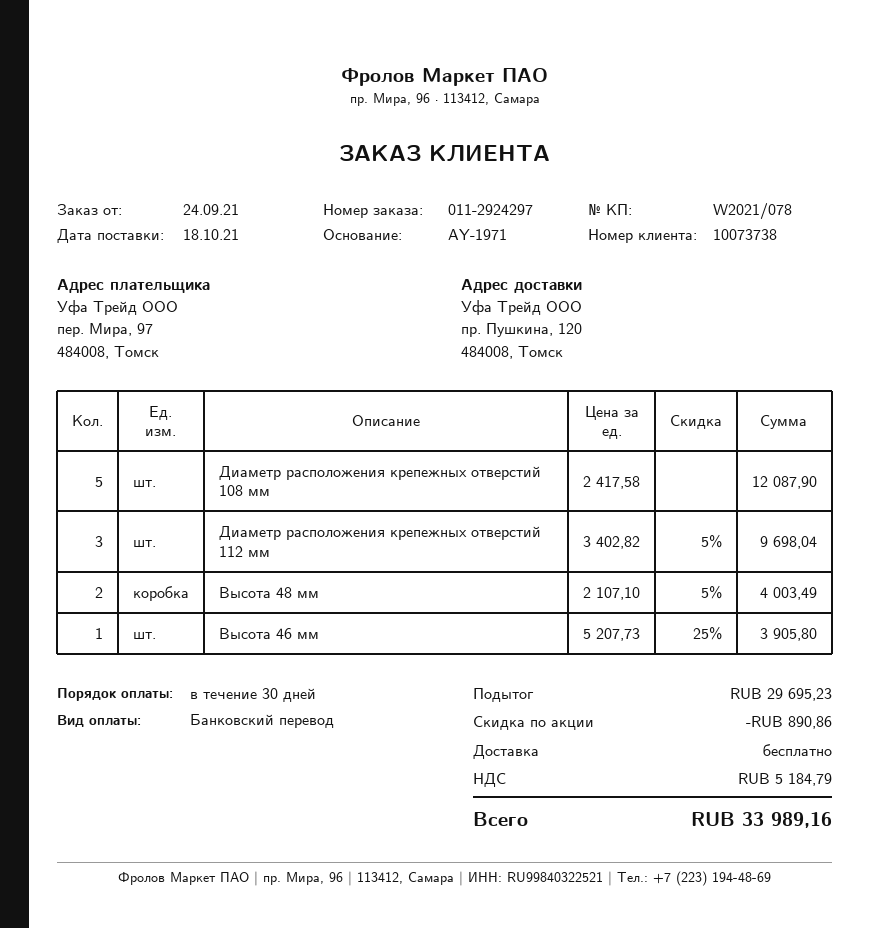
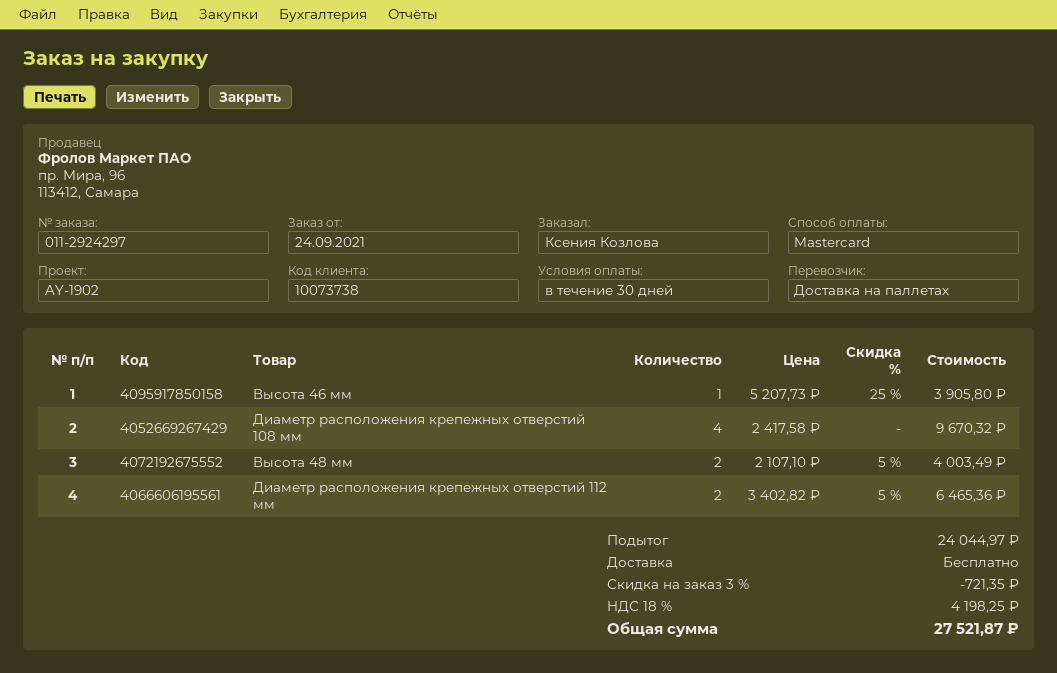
reference: AY-1971 -> AY-1902
payment method: bank transfer -> Mastercard
Диаметр расположения крепежных отверстий 108 мм: 5 x 2417.58 = 12087.90 -> 4 x 2417.58 = 9670.32
Диаметр расположения крепежных отверстий 112 мм: 3 x 3402.82 - 5% = 9698.04 -> 2 x 3402.82 - 5% = 6465.36
subtotal: 29695.23 -> 24044.97
discount: 890.86 -> 721.35
tax: 5184.79 -> 4198.25
total: 33989.16 -> 27521.87

